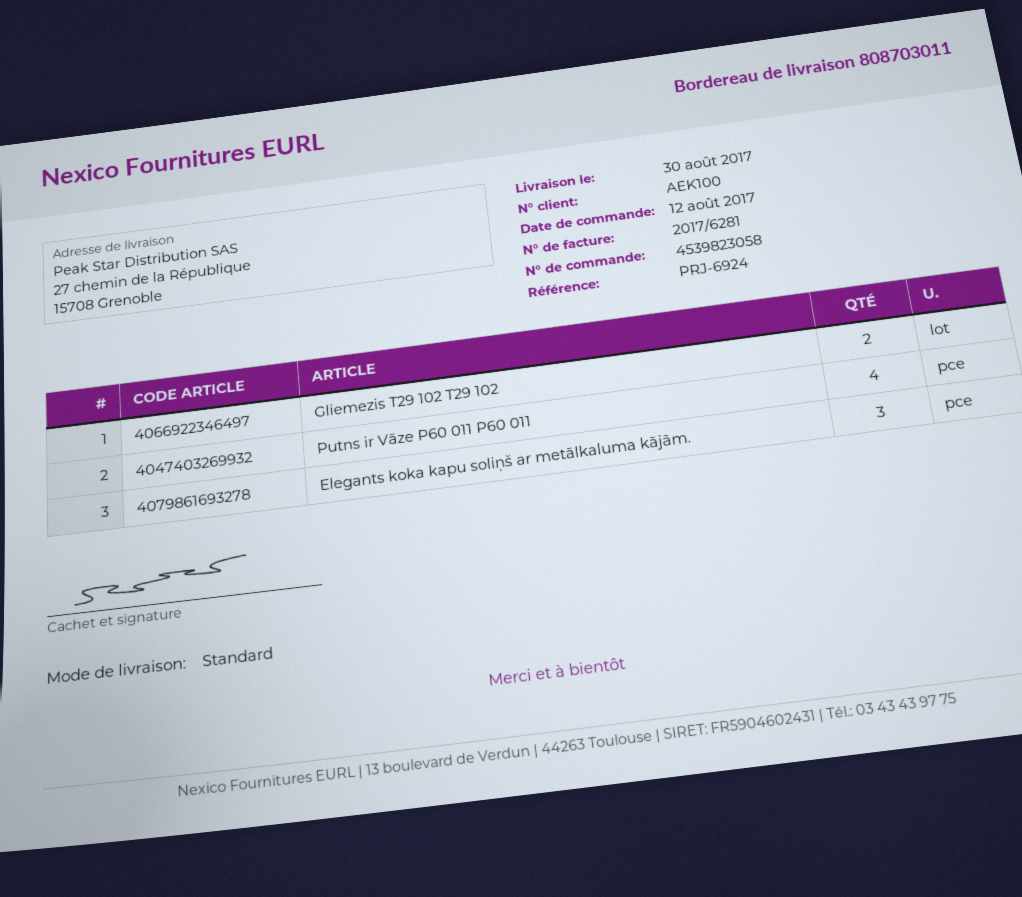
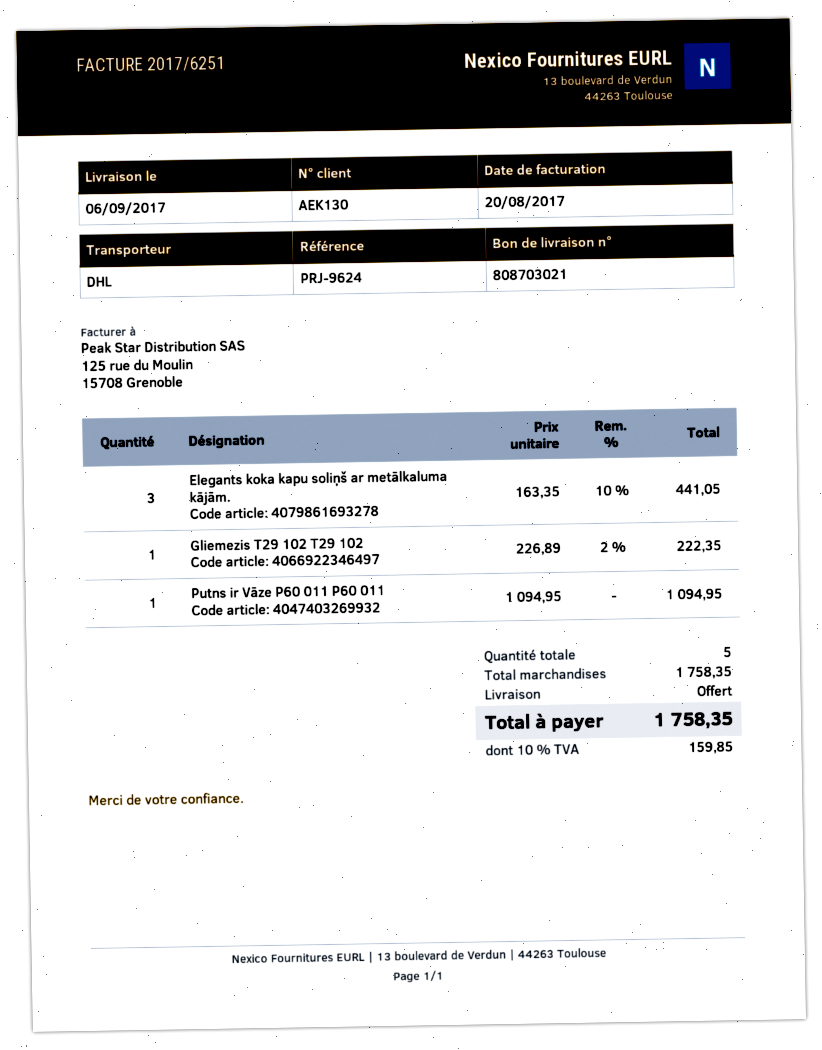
delivery note number: 808703011 -> 808703021
delivery date: 2017-08-30 -> 2017-09-06
invoice number: 2017/6281 -> 2017/6251
customer number: AEK100 -> AEK130
reference: PRJ-6924 -> PRJ-9624
shipping method: standard -> DHL
Gliemezis T29 102 T29 102: 2 -> 1
Putns ir Vāze P60 011 P60 011: 4 -> 1

